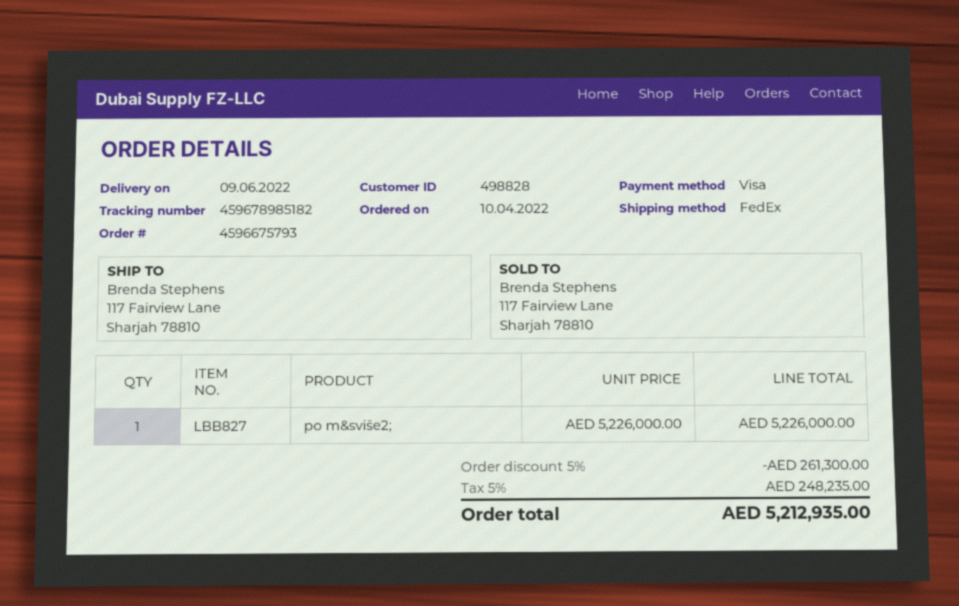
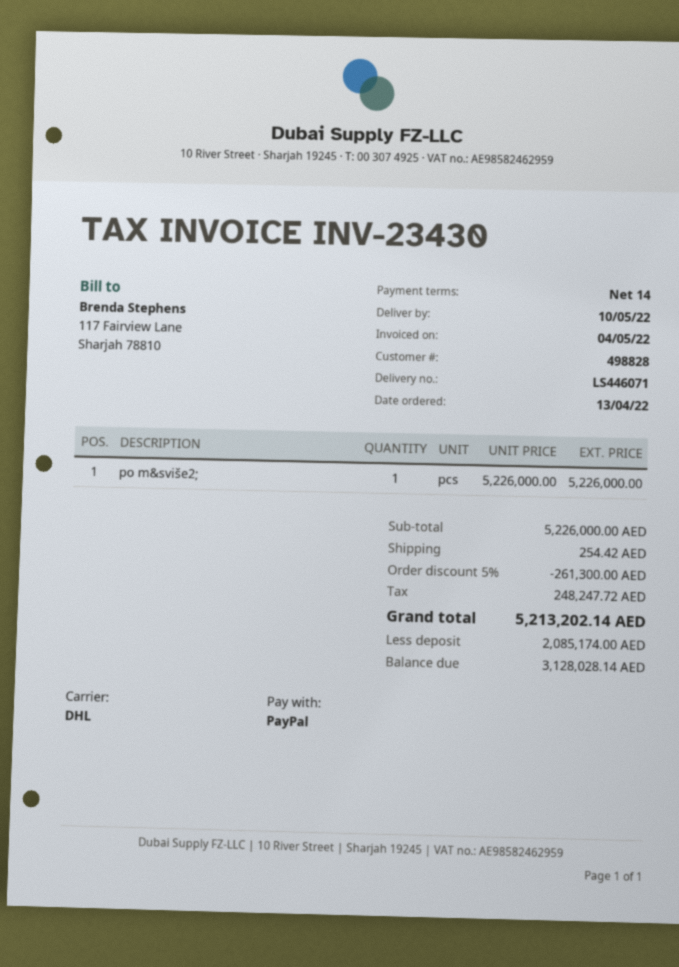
order date: 2022-04-10 -> 2022-04-13
delivery date: 2022-06-09 -> 2022-05-10
payment method: Visa -> PayPal
shipping method: FedEx -> DHL
shipping: none -> 254.42
tax: 248235.00 -> 248247.72
total: 5212935.00 -> 5213202.14

